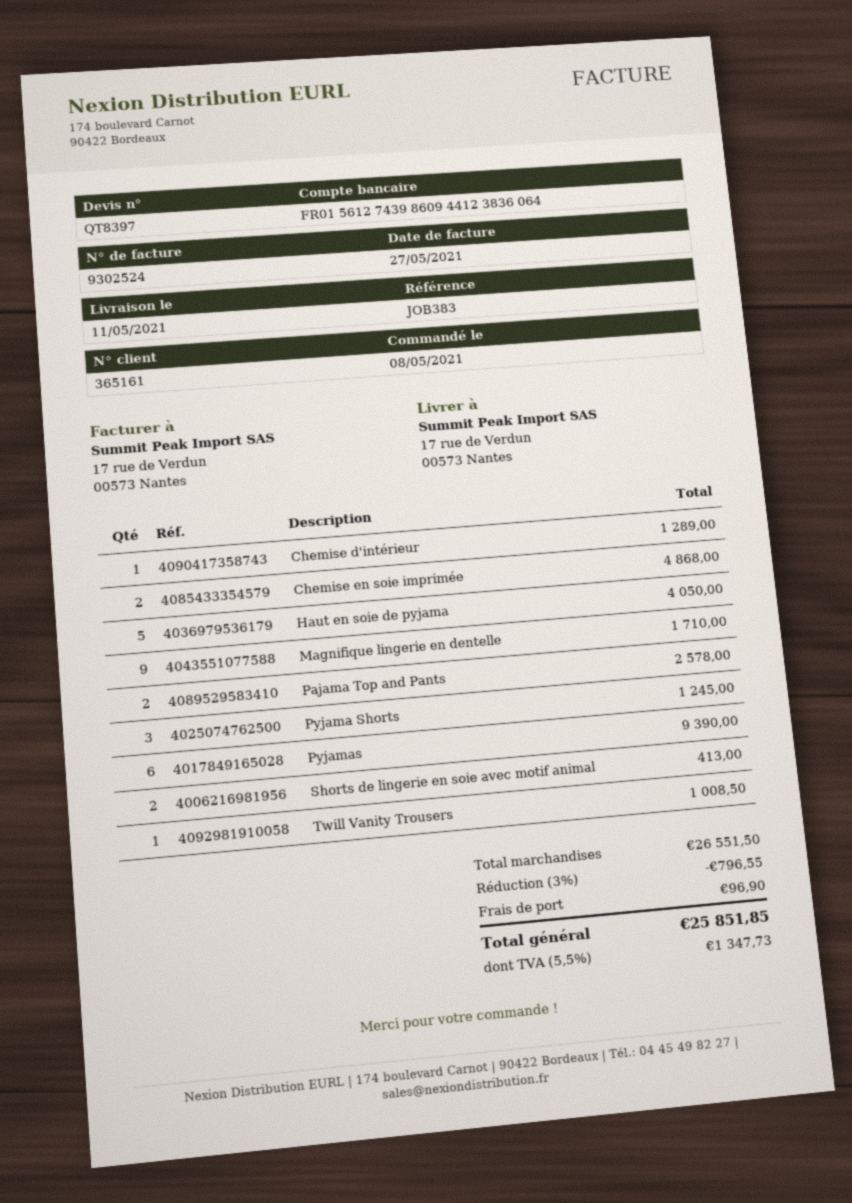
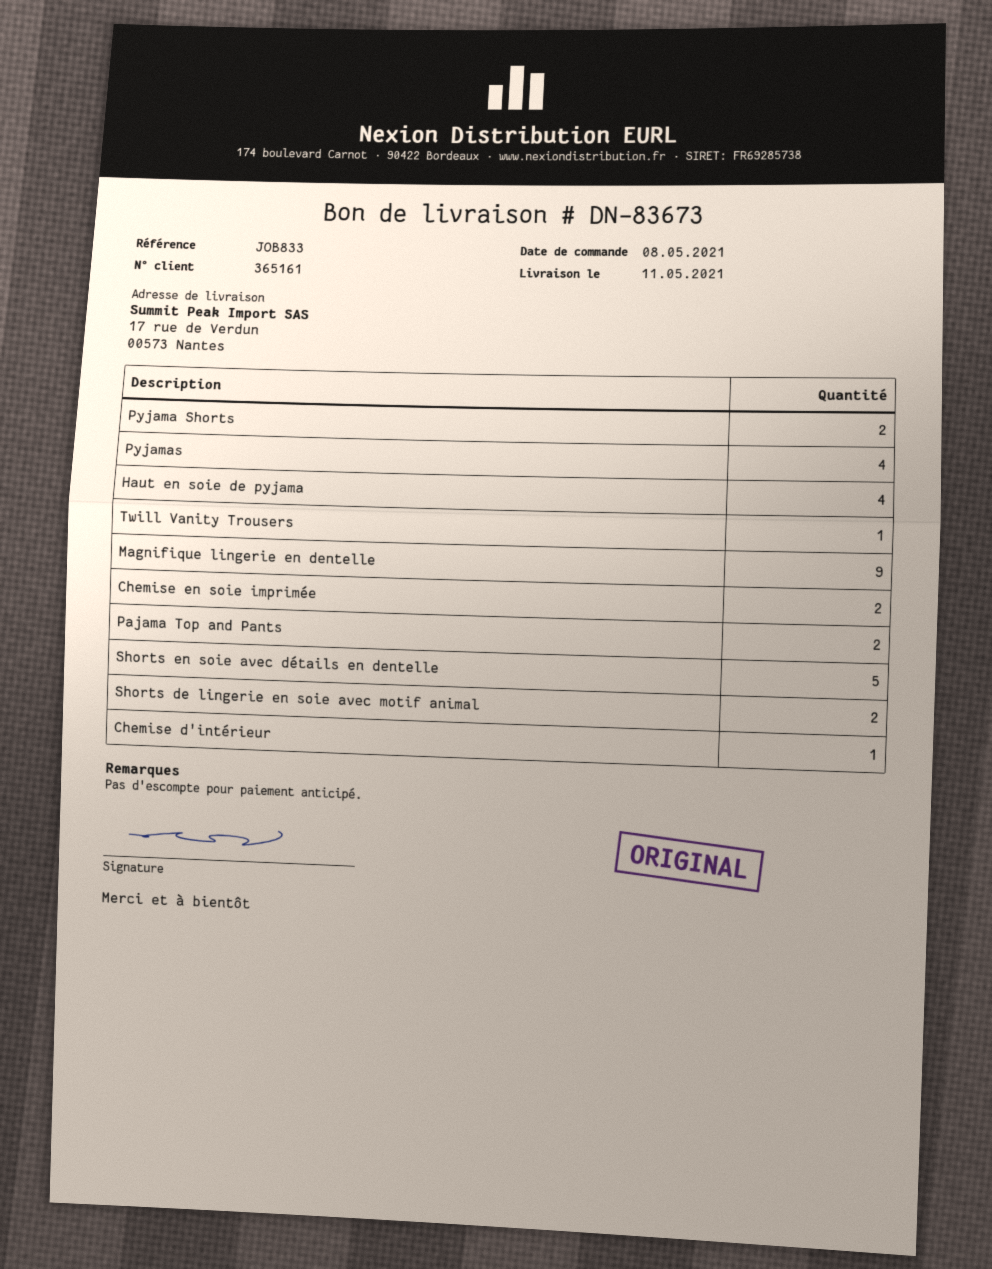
reference: JOB383 -> JOB833
Haut en soie de pyjama: 5 -> 4
Pyjama Shorts: 3 -> 2
Pyjamas: 6 -> 4
Shorts en soie avec détails en dentelle: none -> 5

